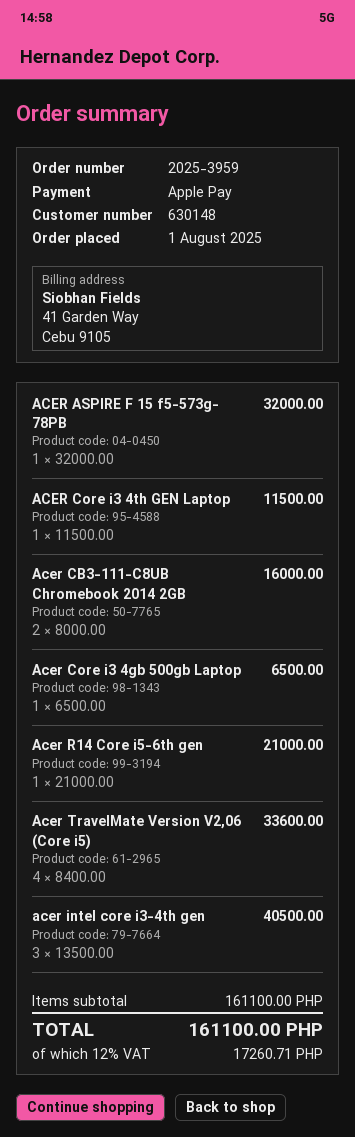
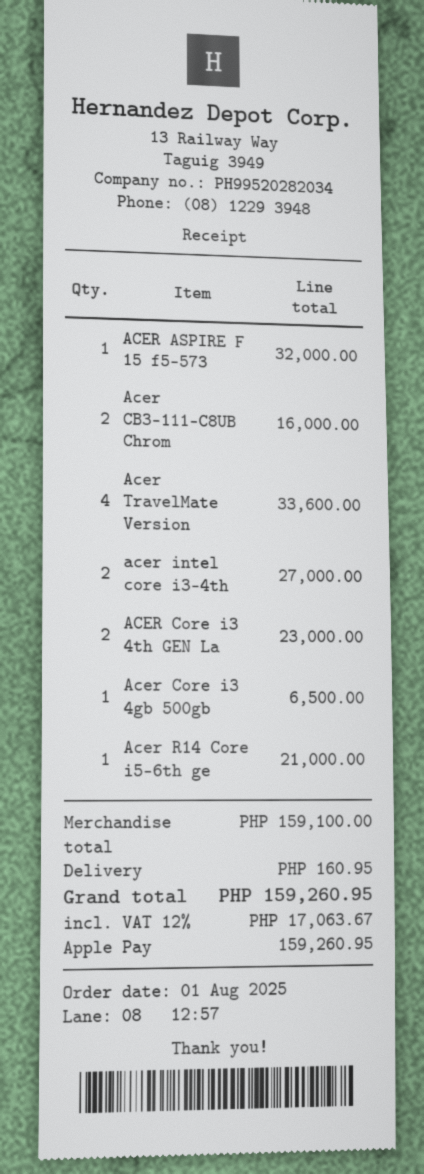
ACER Core i3 4th GEN Laptop: 1 for 11500.00 -> 2 for 23000.00
acer intel core i3-4th gen: 3 for 40500.00 -> 2 for 27000.00
subtotal: 161100.00 -> 159100.00
shipping: none -> 160.95
tax: 12% = 17260.71 -> 12% = 17063.67
total: 161100.00 -> 159260.95

